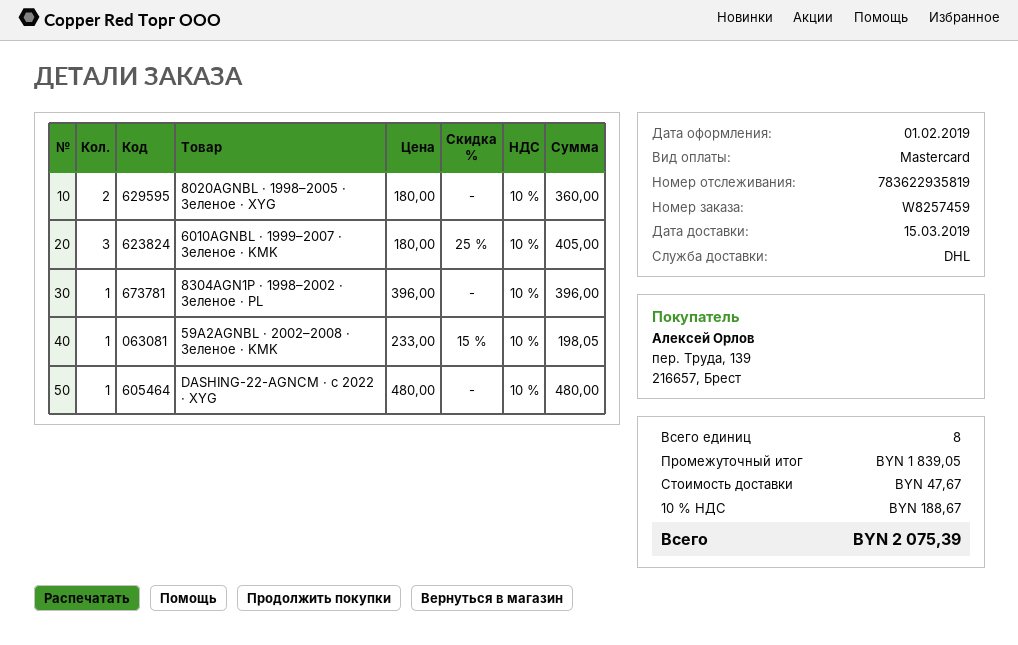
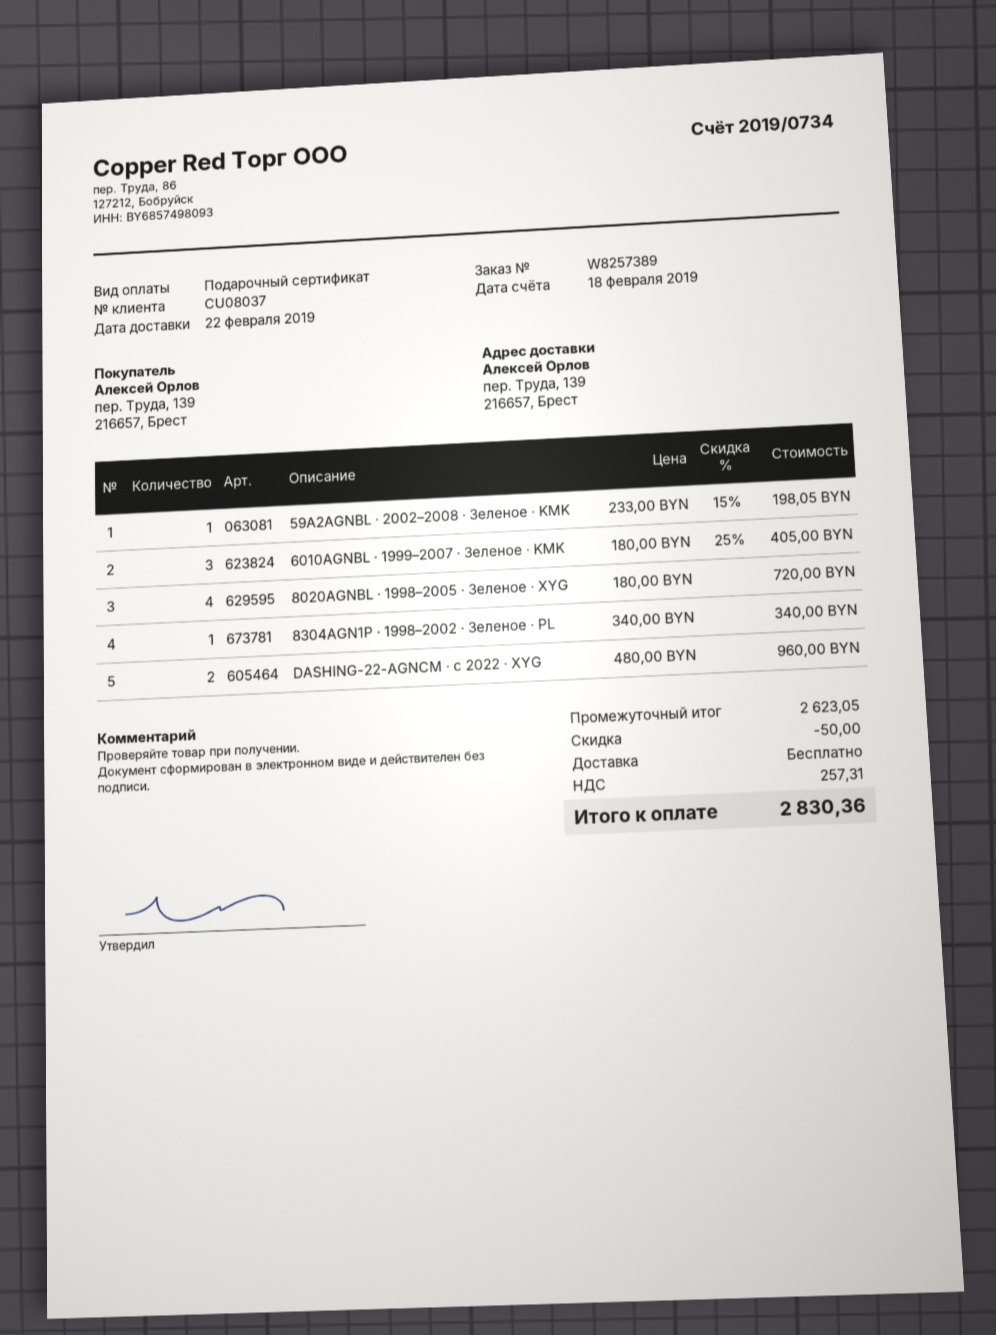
order number: W8257459 -> W8257389
delivery date: 2019-03-15 -> 2019-02-22
payment method: Mastercard -> gift card
8020AGNBL · 1998–2005 · Зеленое · XYG: 2 x 180.00 = 360.00 -> 4 x 180.00 = 720.00
8304AGN1P · 1998–2002 · Зеленое · PL: 1 x 396.00 = 396.00 -> 1 x 340.00 = 340.00
DASHING-22-AGNCM · с 2022 · XYG: 1 x 480.00 = 480.00 -> 2 x 480.00 = 960.00
subtotal: 1839.05 -> 2623.05
discount: none -> 50.00
shipping: 47.67 -> 0.00
tax: 188.67 -> 257.31
total: 2075.39 -> 2830.36

